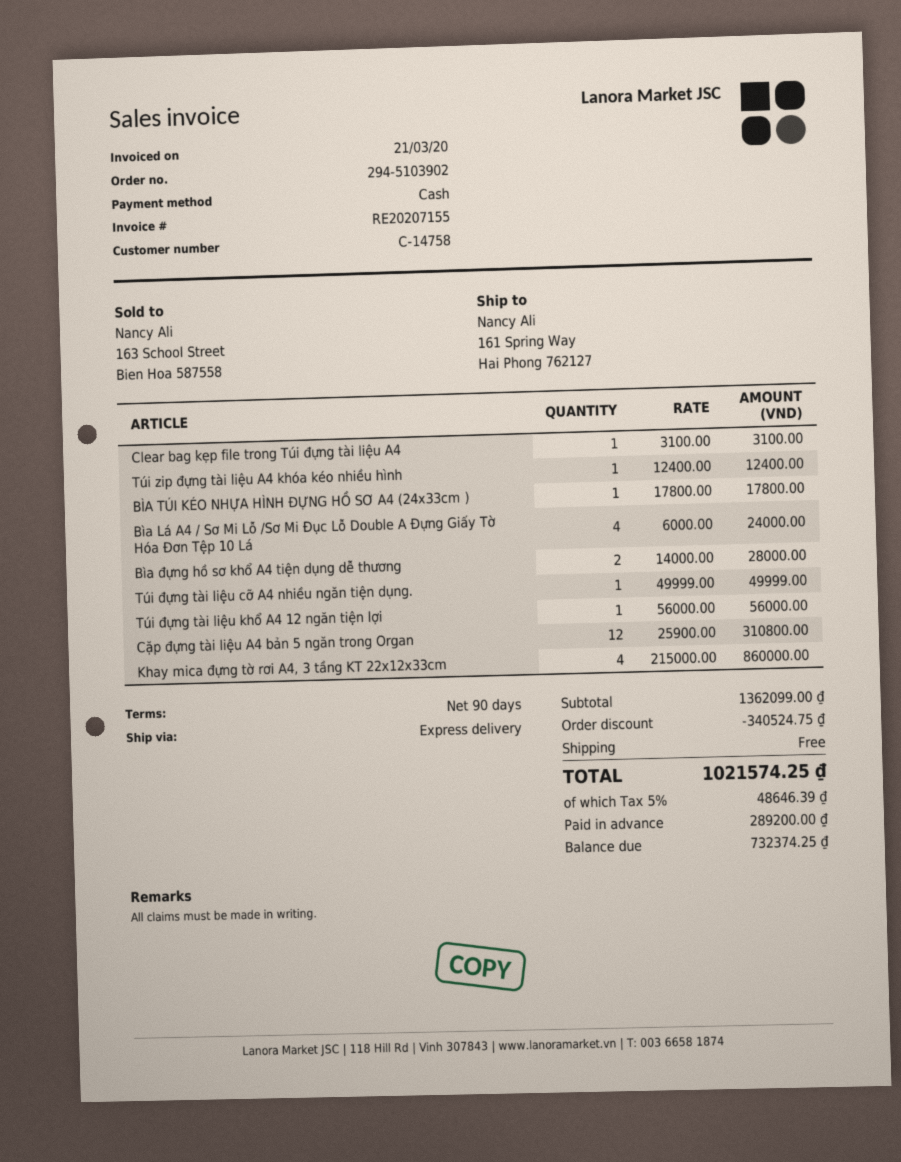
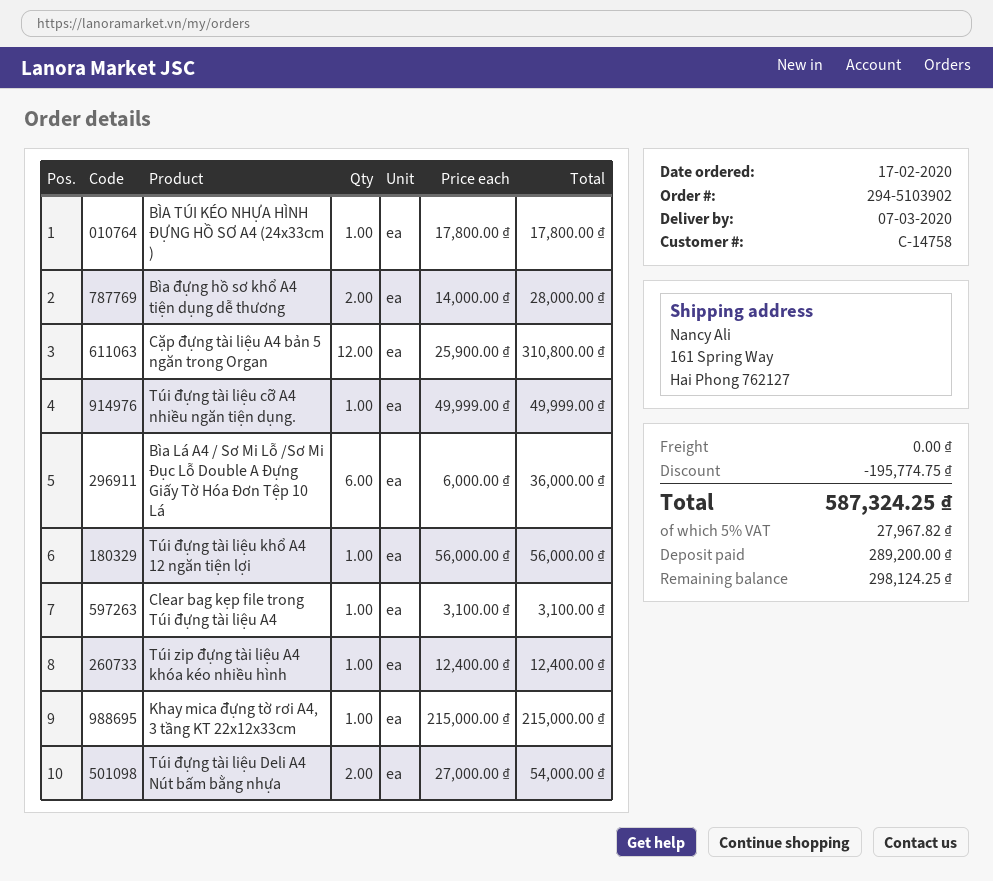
Bìa Lá A4 / Sơ Mi Lỗ /Sơ Mi Đục Lỗ Double A Đựng Giấy Tờ Hóa Đơn Tệp 10 Lá: 4 x 6000.00 = 24000.00 -> 6 x 6000.00 = 36000.00
Khay mica đựng tờ rơi A4, 3 tầng KT 22x12x33cm: 4 x 215000.00 = 860000.00 -> 1 x 215000.00 = 215000.00
Túi đựng tài liệu Deli A4 Nút bấm bằng nhựa: none -> 2 x 27000.00 = 54000.00
discount: 340524.75 -> 195774.75
tax: 5% = 48646.39 -> 5% = 27967.82
total: 1021574.25 -> 587324.25
balance: 732374.25 -> 298124.25

